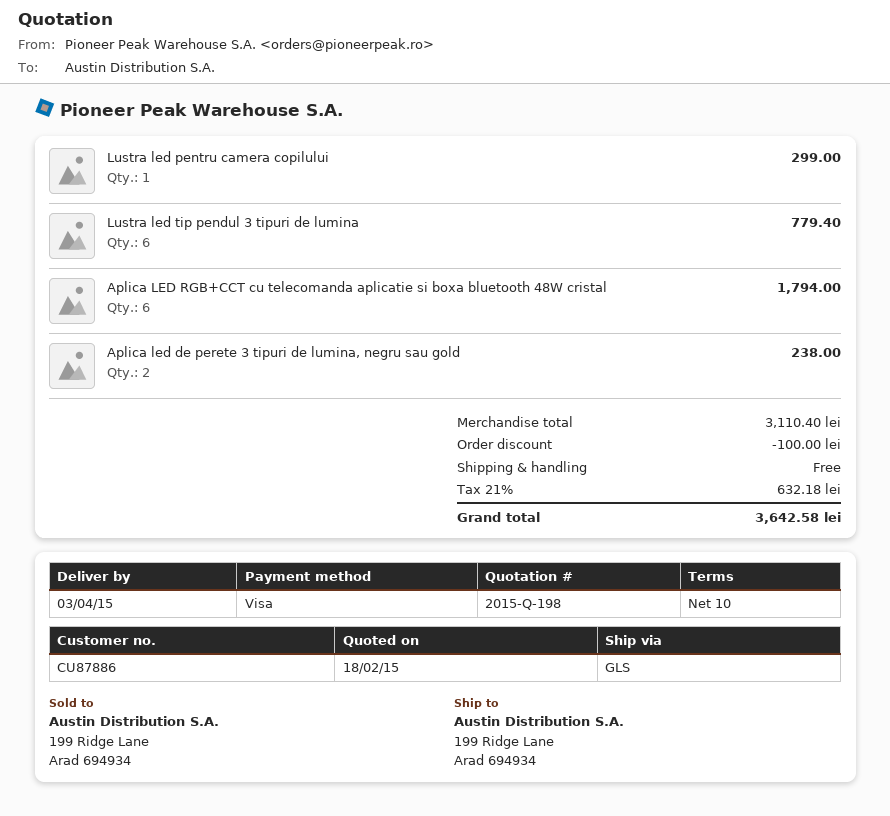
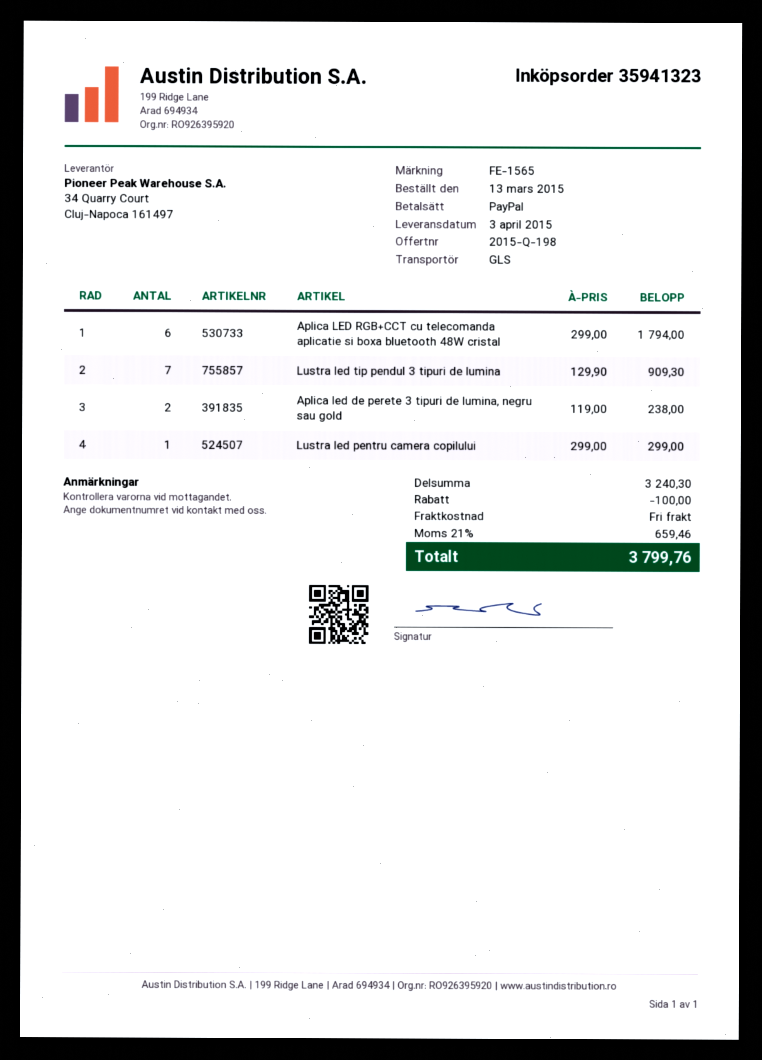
payment method: Visa -> PayPal
Lustra led tip pendul 3 tipuri de lumina: 6 for 779.40 -> 7 for 909.30
subtotal: 3110.40 -> 3240.30
tax: 21% = 632.18 -> 21% = 659.46
total: 3642.58 -> 3799.76

